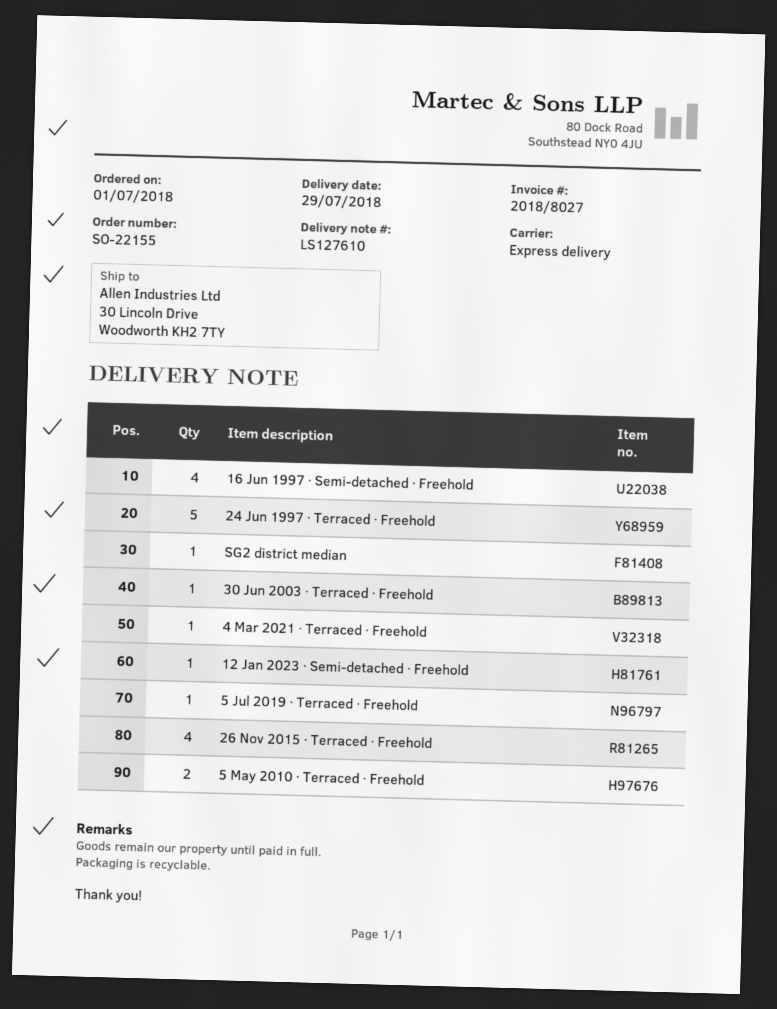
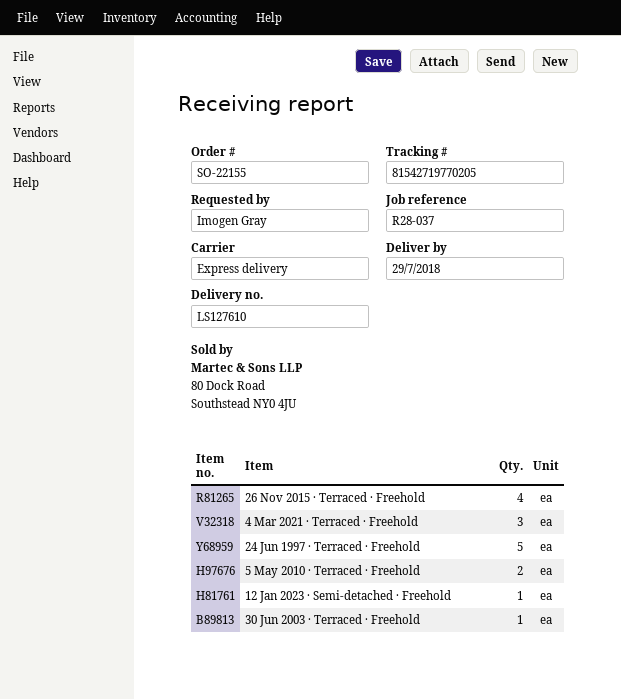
16 Jun 1997 · Semi-detached · Freehold: 4 -> none
SG2 district median: 1 -> none
4 Mar 2021 · Terraced · Freehold: 1 -> 3
5 Jul 2019 · Terraced · Freehold: 1 -> none

